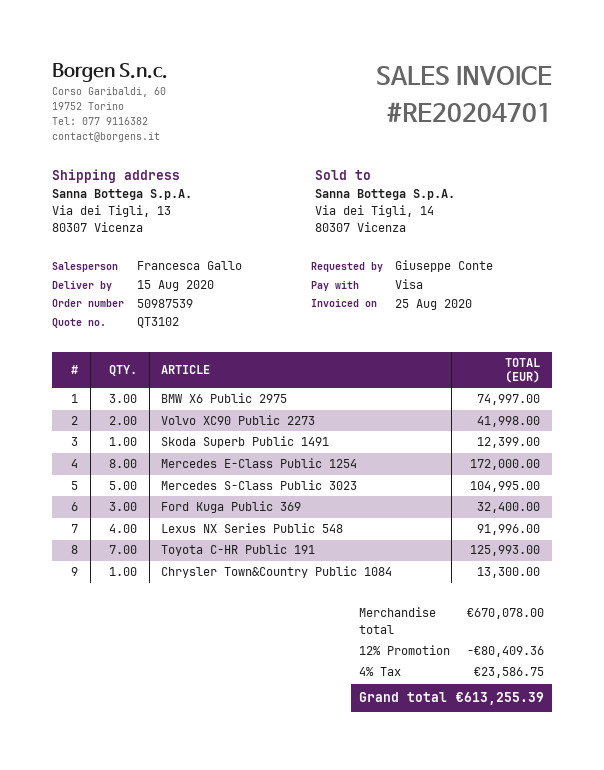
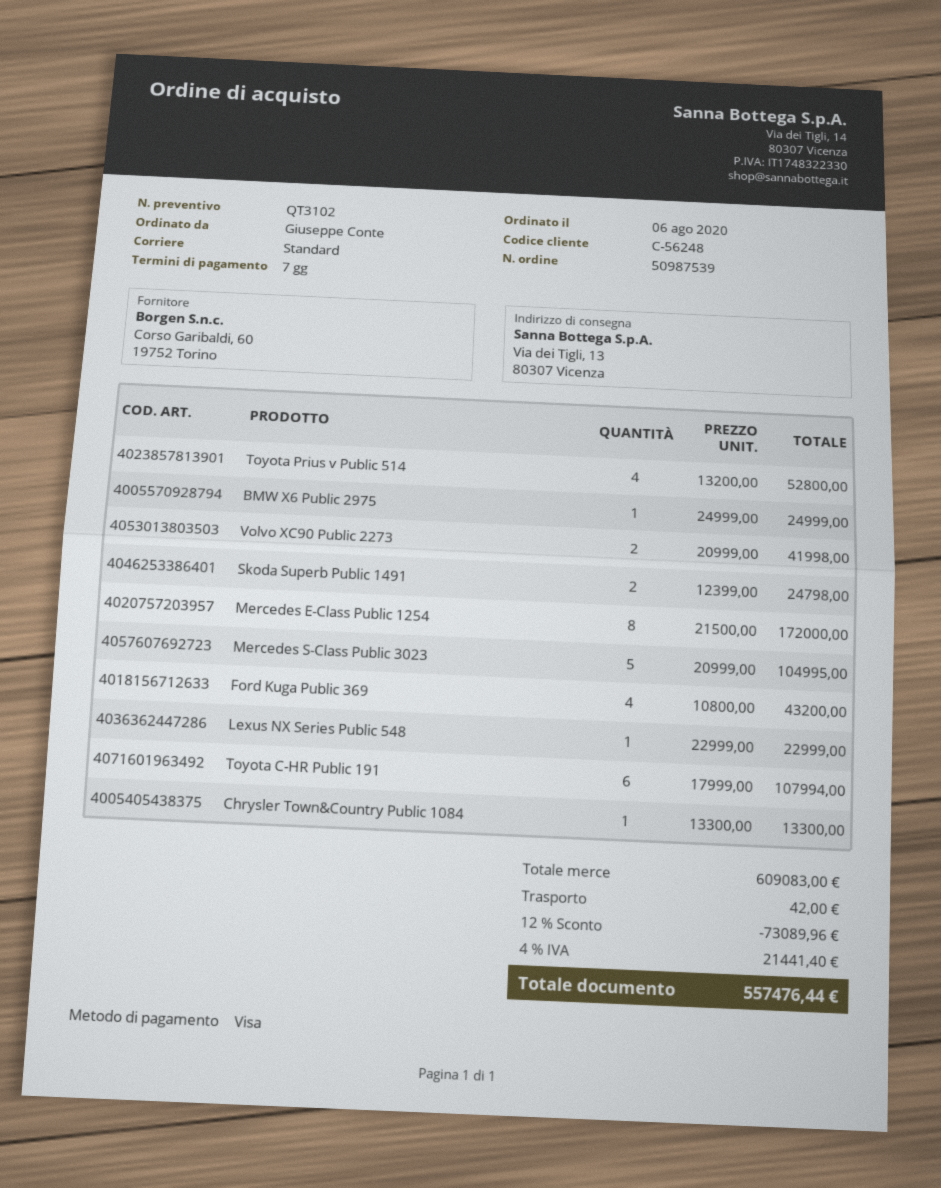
BMW X6 Public 2975: 3 for 74997.00 -> 1 for 24999.00
Skoda Superb Public 1491: 1 for 12399.00 -> 2 for 24798.00
Ford Kuga Public 369: 3 for 32400.00 -> 4 for 43200.00
Lexus NX Series Public 548: 4 for 91996.00 -> 1 for 22999.00
Toyota C-HR Public 191: 7 for 125993.00 -> 6 for 107994.00
Toyota Prius v Public 514: none -> 4 for 52800.00
subtotal: 670078.00 -> 609083.00
discount: 12% = 80409.36 -> 12% = 73089.96
shipping: none -> 42.00
tax: 4% = 23586.75 -> 4% = 21441.40
total: 613255.39 -> 557476.44

